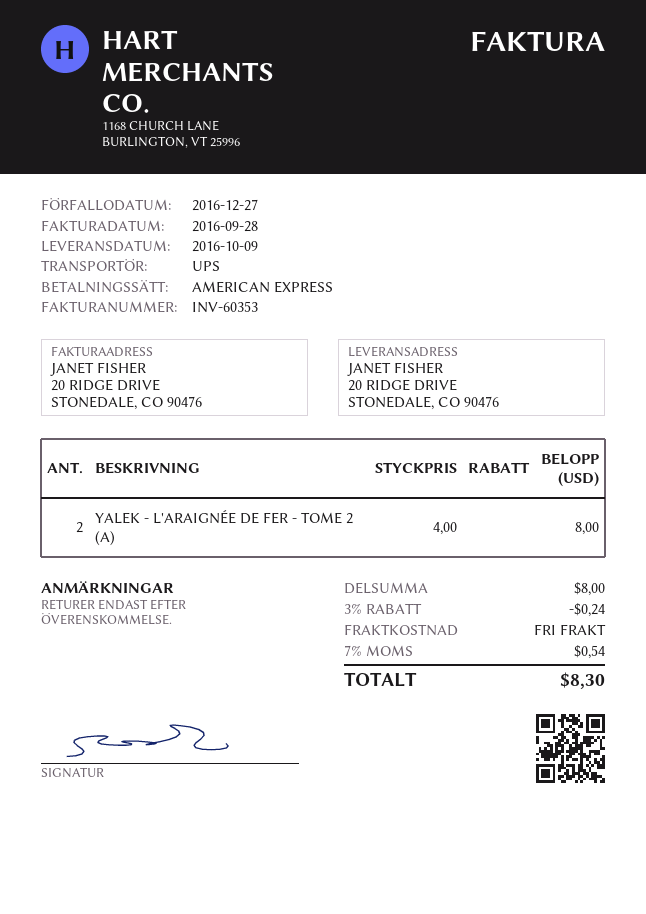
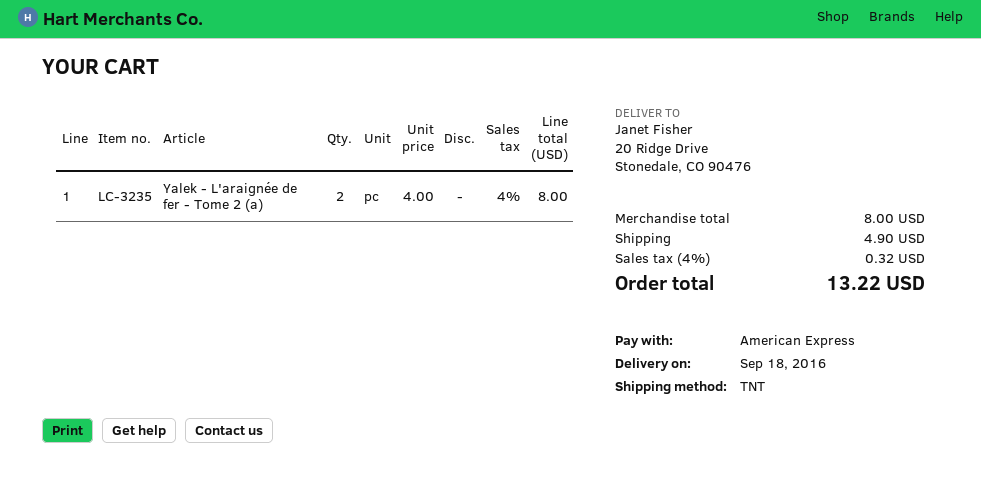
delivery date: 2016-10-09 -> 2016-09-18
shipping method: UPS -> TNT
discount: 3% = 0.24 -> none
shipping: 0.00 -> 4.90
tax: 7% = 0.54 -> 4% = 0.32
total: 8.30 -> 13.22

